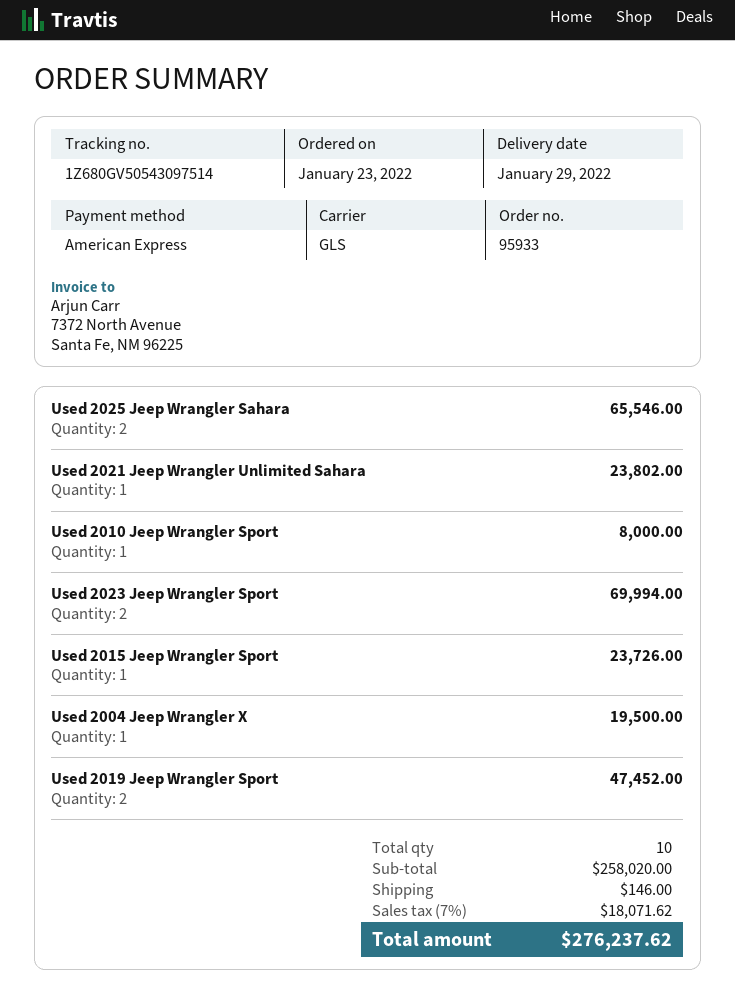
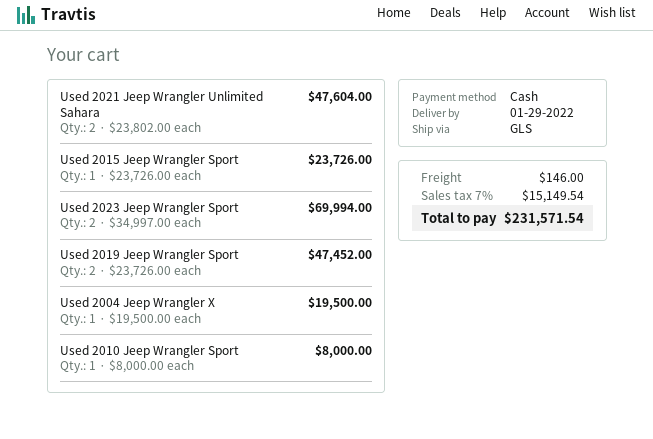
payment method: American Express -> cash
Used 2025 Jeep Wrangler Sahara: 2 for 65546.00 -> none
Used 2021 Jeep Wrangler Unlimited Sahara: 1 for 23802.00 -> 2 for 47604.00
tax: 7% = 18071.62 -> 7% = 15149.54
total: 276237.62 -> 231571.54

